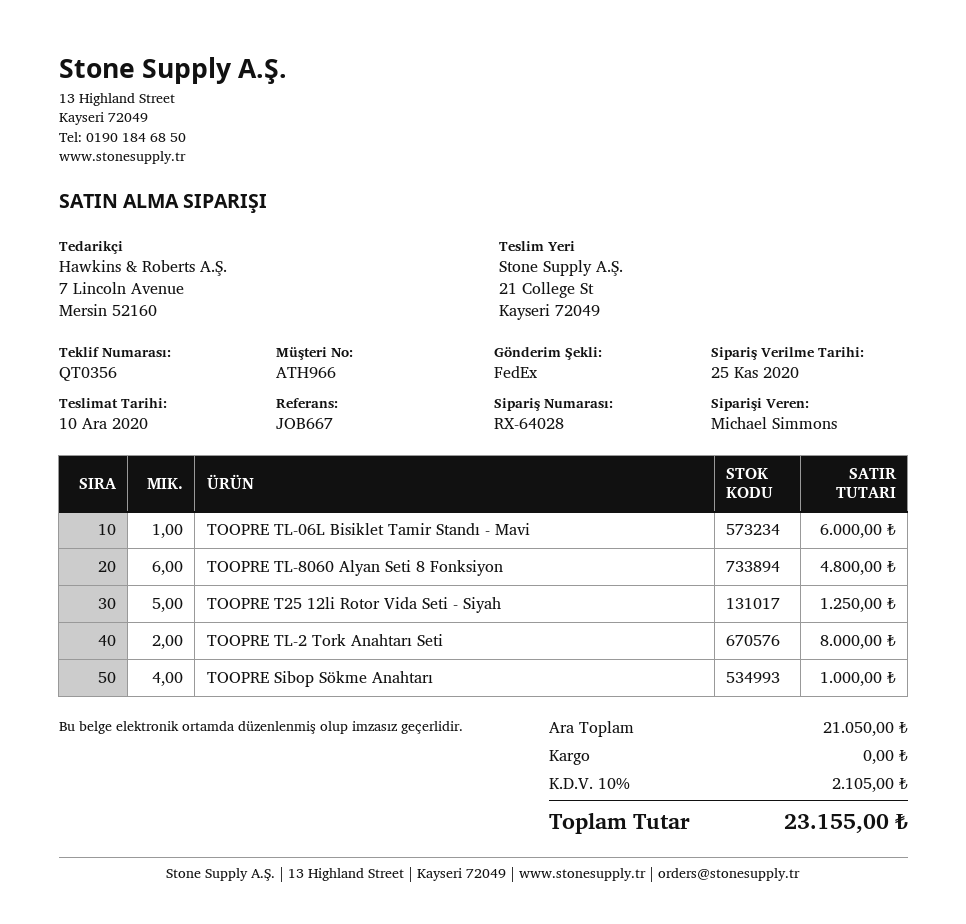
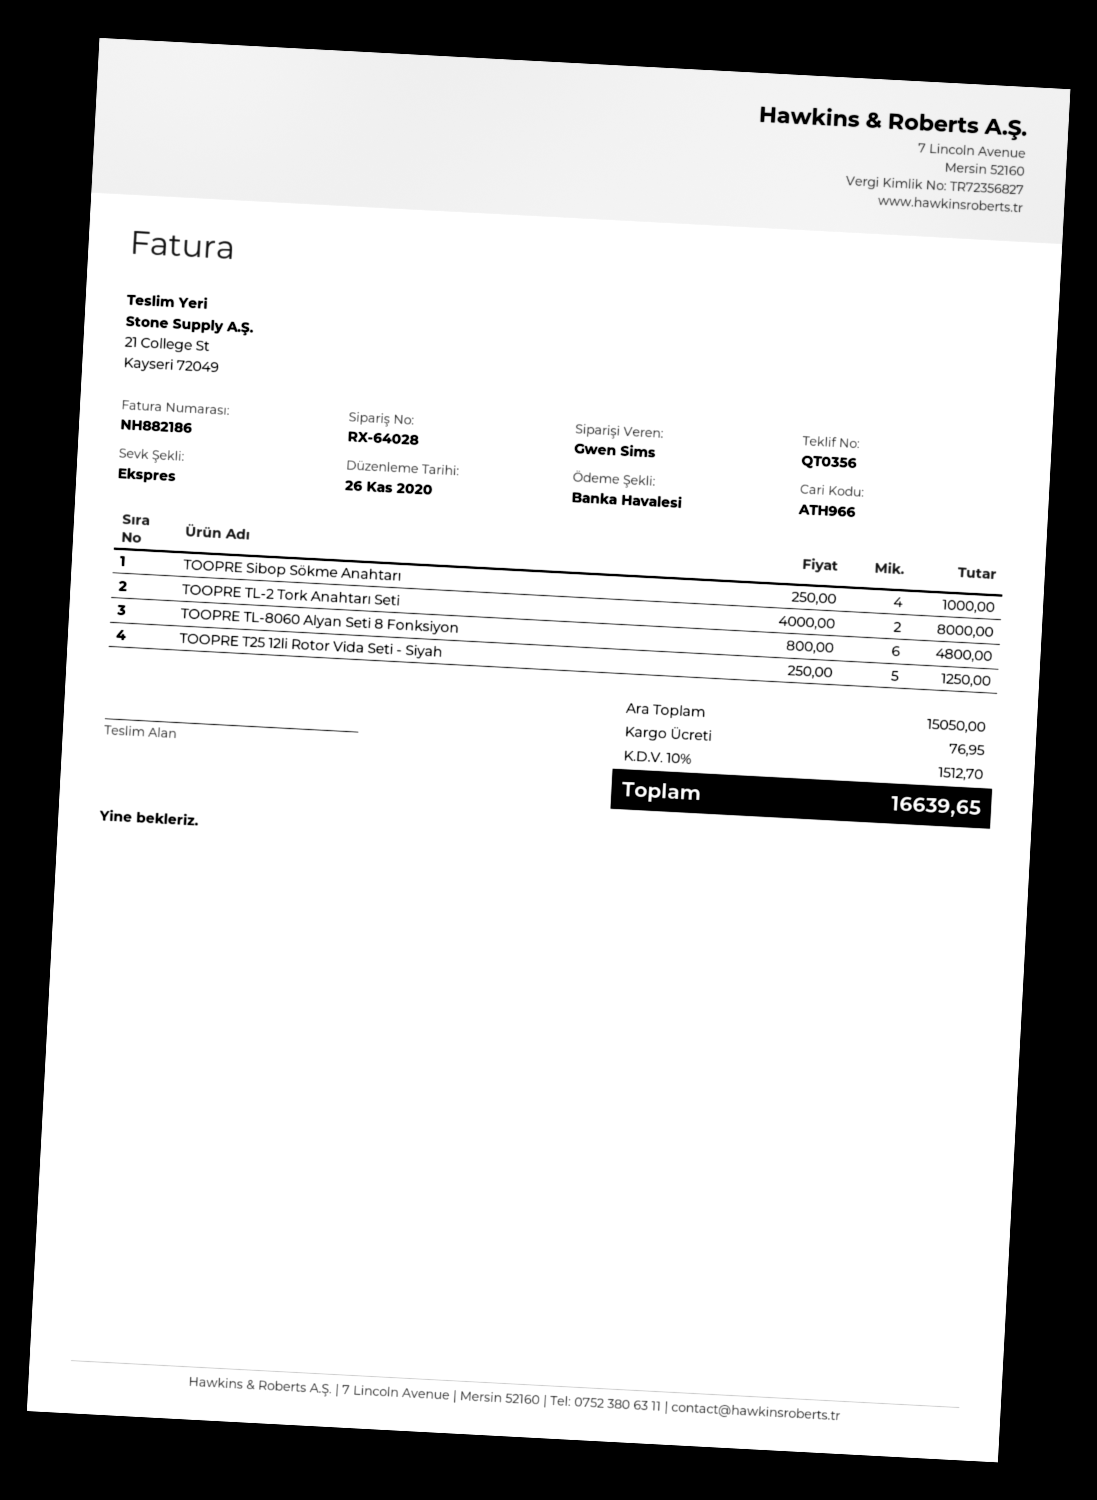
ordered by: Michael Simmons -> Gwen Sims
shipping method: FedEx -> express
TOOPRE TL-06L Bisiklet Tamir Standı - Mavi: 1 for 6000.00 -> none
subtotal: 21050.00 -> 15050.00
shipping: 0.00 -> 76.95
tax: 10% = 2105.00 -> 10% = 1512.70
total: 23155.00 -> 16639.65

